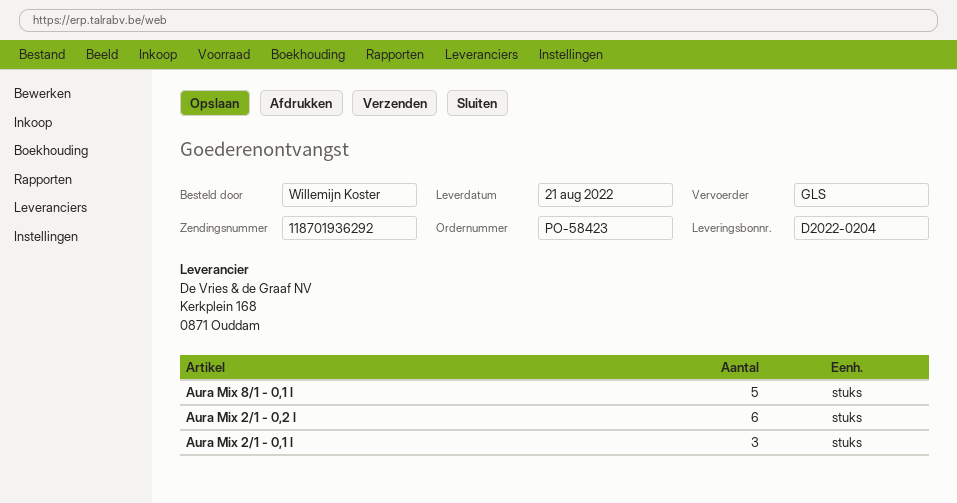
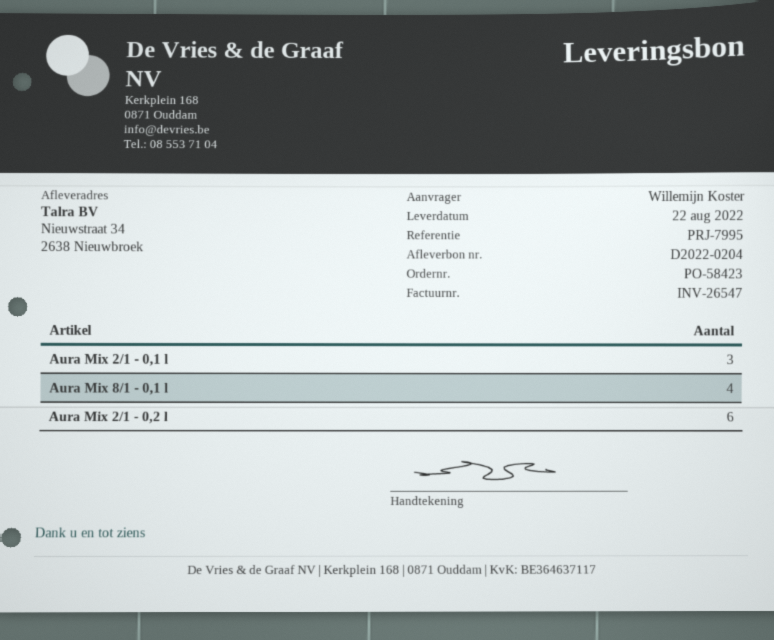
delivery date: 2022-08-21 -> 2022-08-22
Aura Mix 8/1 - 0,1 l: 5 -> 4

